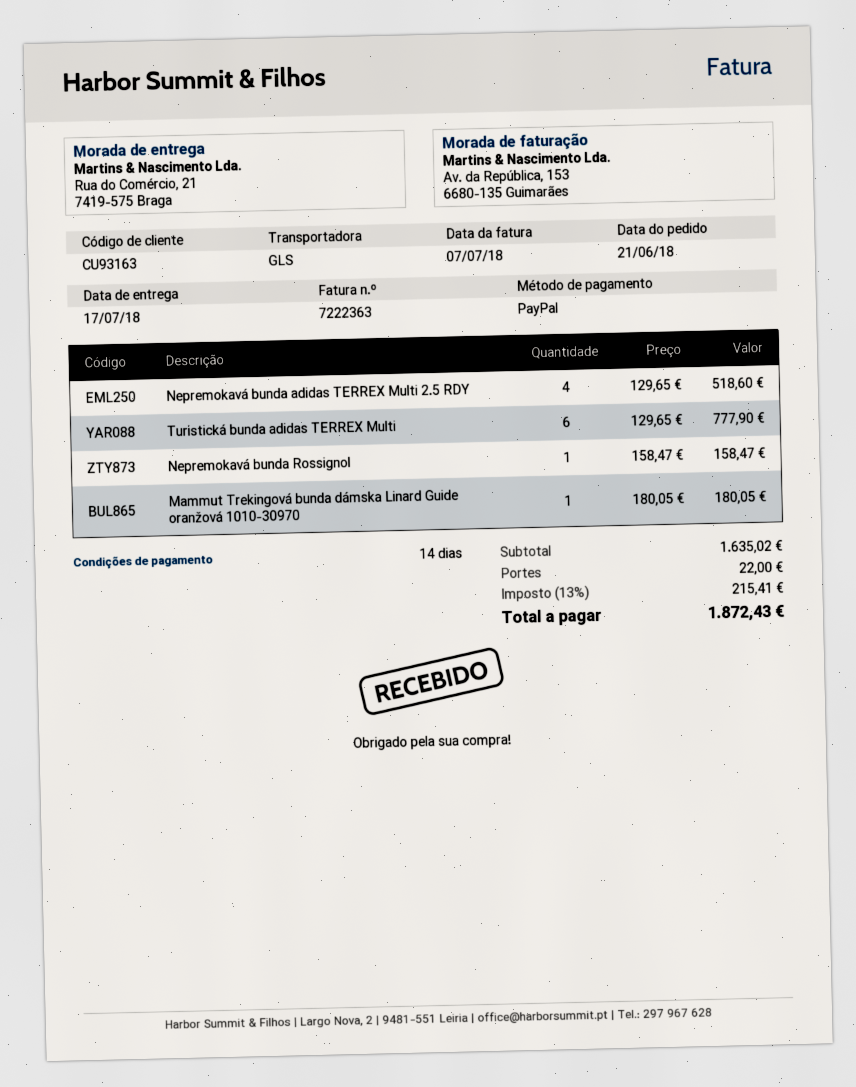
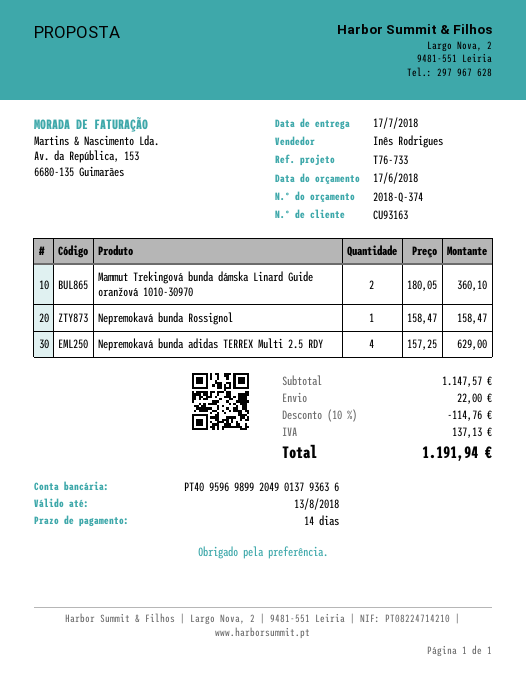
Nepremokavá bunda adidas TERREX Multi 2.5 RDY: 4 x 129.65 = 518.60 -> 4 x 157.25 = 629.00
Turistická bunda adidas TERREX Multi: 6 x 129.65 = 777.90 -> none
Mammut Trekingová bunda dámska Linard Guide oranžová 1010-30970: 1 x 180.05 = 180.05 -> 2 x 180.05 = 360.10
subtotal: 1635.02 -> 1147.57
discount: none -> 10% = 114.76
tax: 215.41 -> 137.13
total: 1872.43 -> 1191.94

